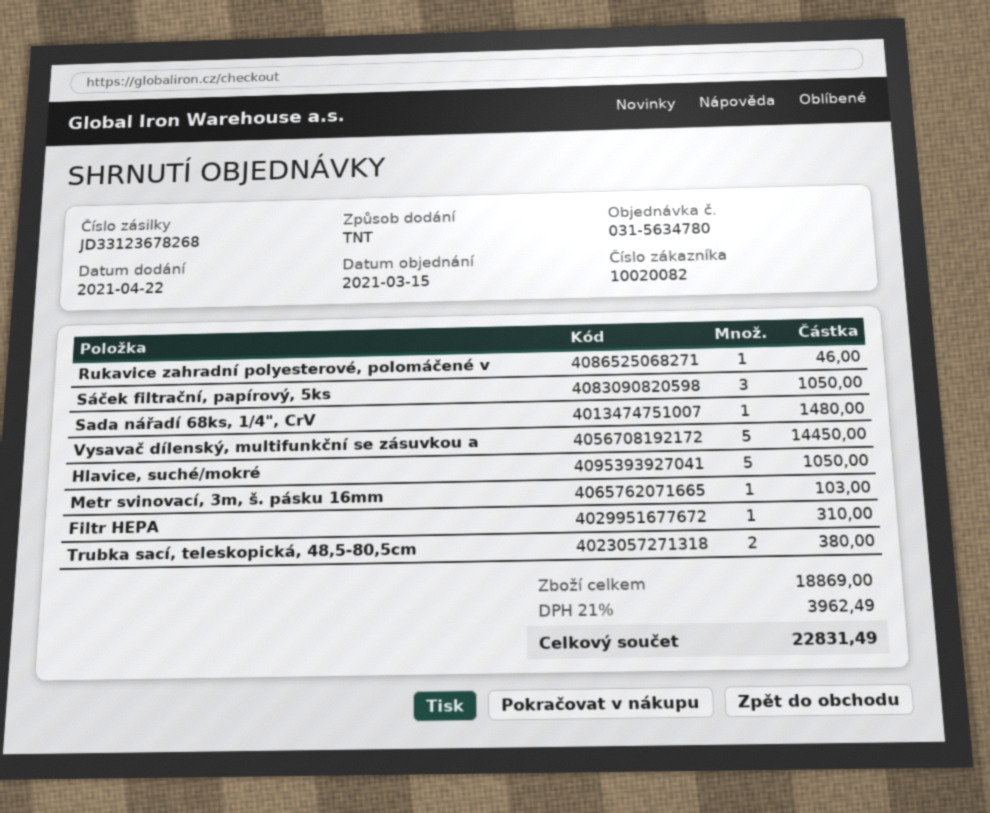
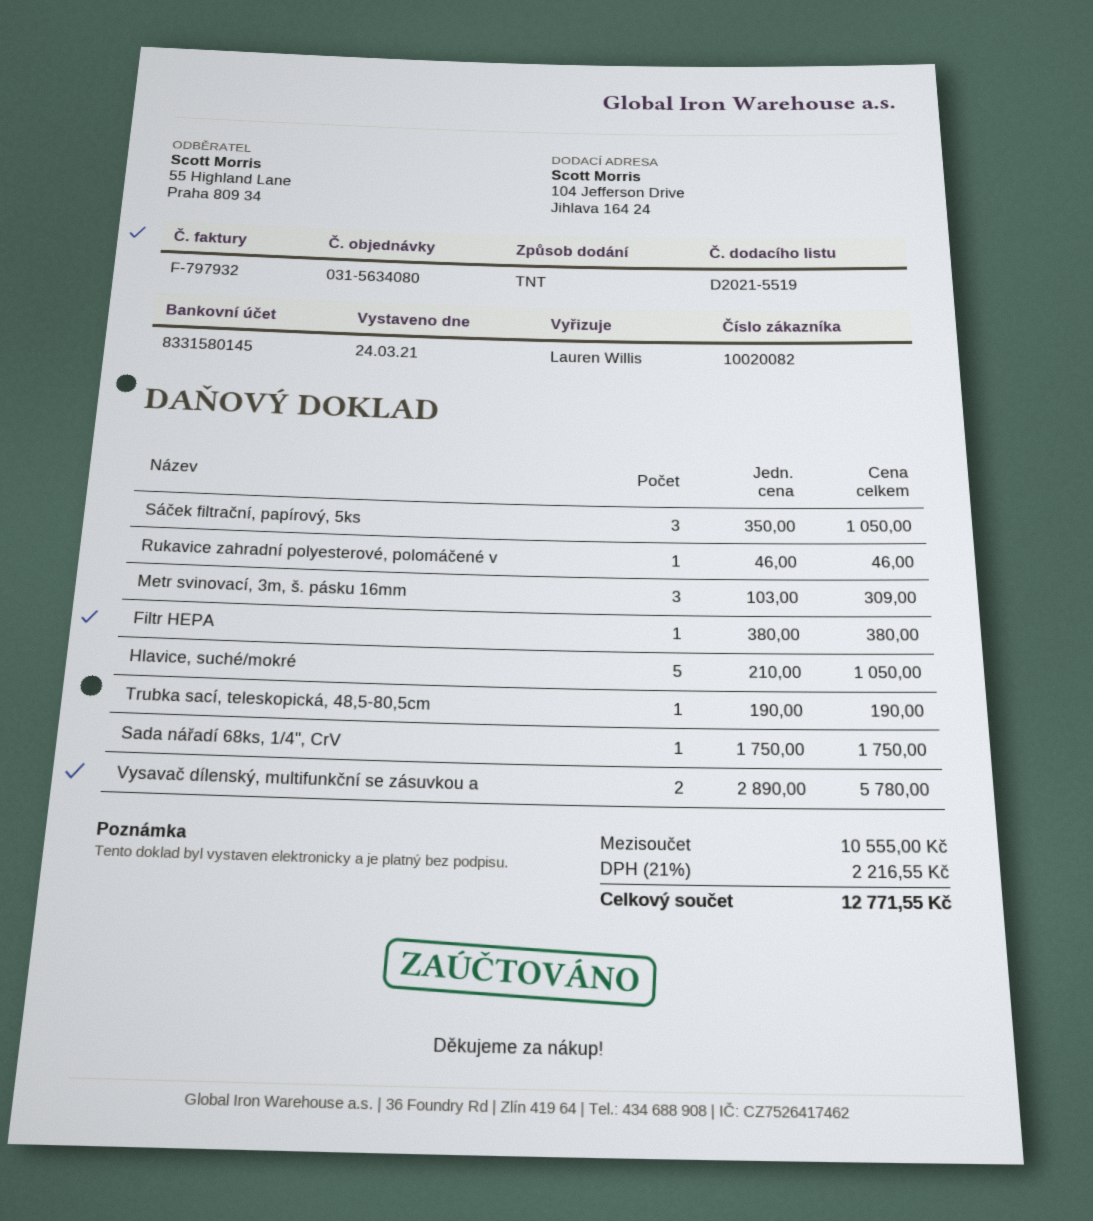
order number: 031-5634780 -> 031-5634080
Sada nářadí 68ks, 1/4", CrV: 1 for 1480.00 -> 1 for 1750.00
Vysavač dílenský, multifunkční se zásuvkou a: 5 for 14450.00 -> 2 for 5780.00
Metr svinovací, 3m, š. pásku 16mm: 1 for 103.00 -> 3 for 309.00
Filtr HEPA: 1 for 310.00 -> 1 for 380.00
Trubka sací, teleskopická, 48,5-80,5cm: 2 for 380.00 -> 1 for 190.00
subtotal: 18869.00 -> 10555.00
tax: 21% = 3962.49 -> 21% = 2216.55
total: 22831.49 -> 12771.55

